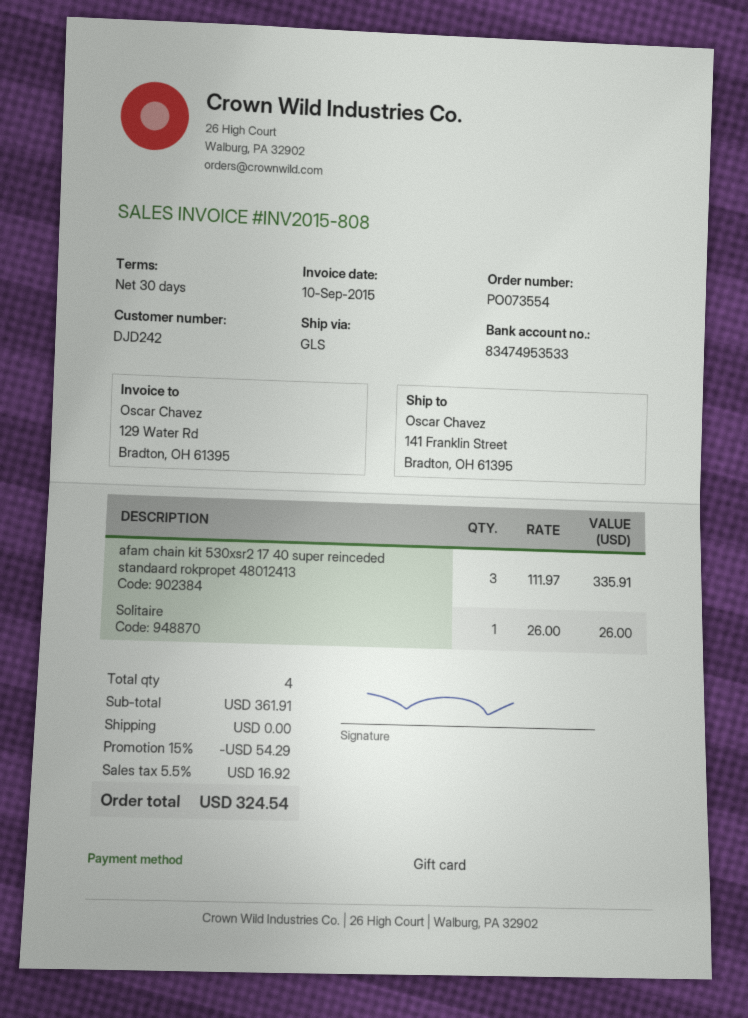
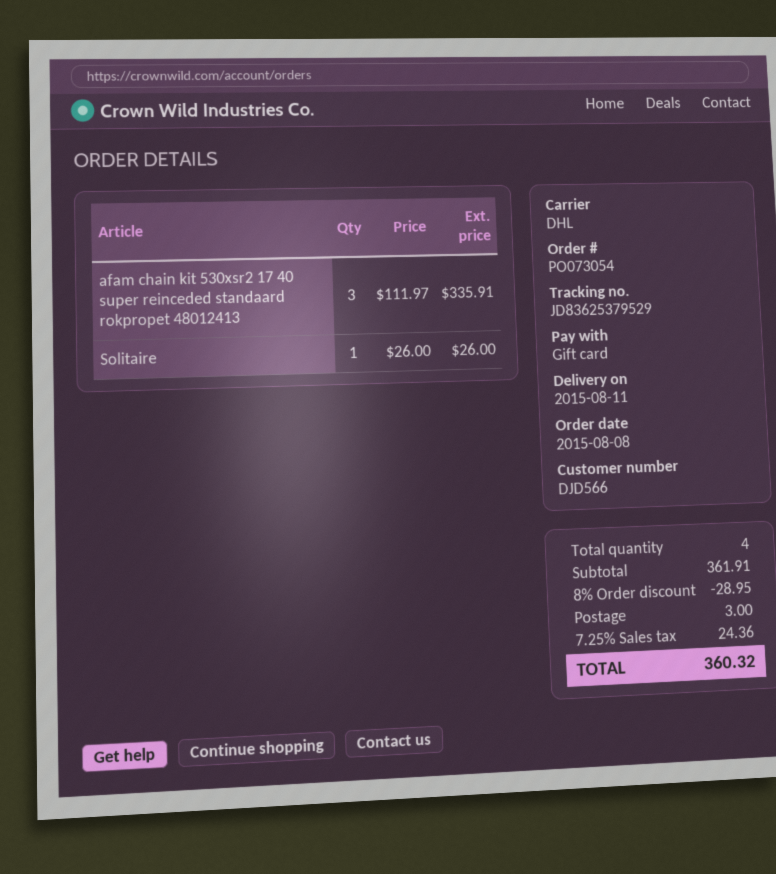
order number: PO073554 -> PO073054
customer number: DJD242 -> DJD566
shipping method: GLS -> DHL
discount: 15% = 54.29 -> 8% = 28.95
shipping: 0.00 -> 3.00
tax: 5.5% = 16.92 -> 7.25% = 24.36
total: 324.54 -> 360.32

